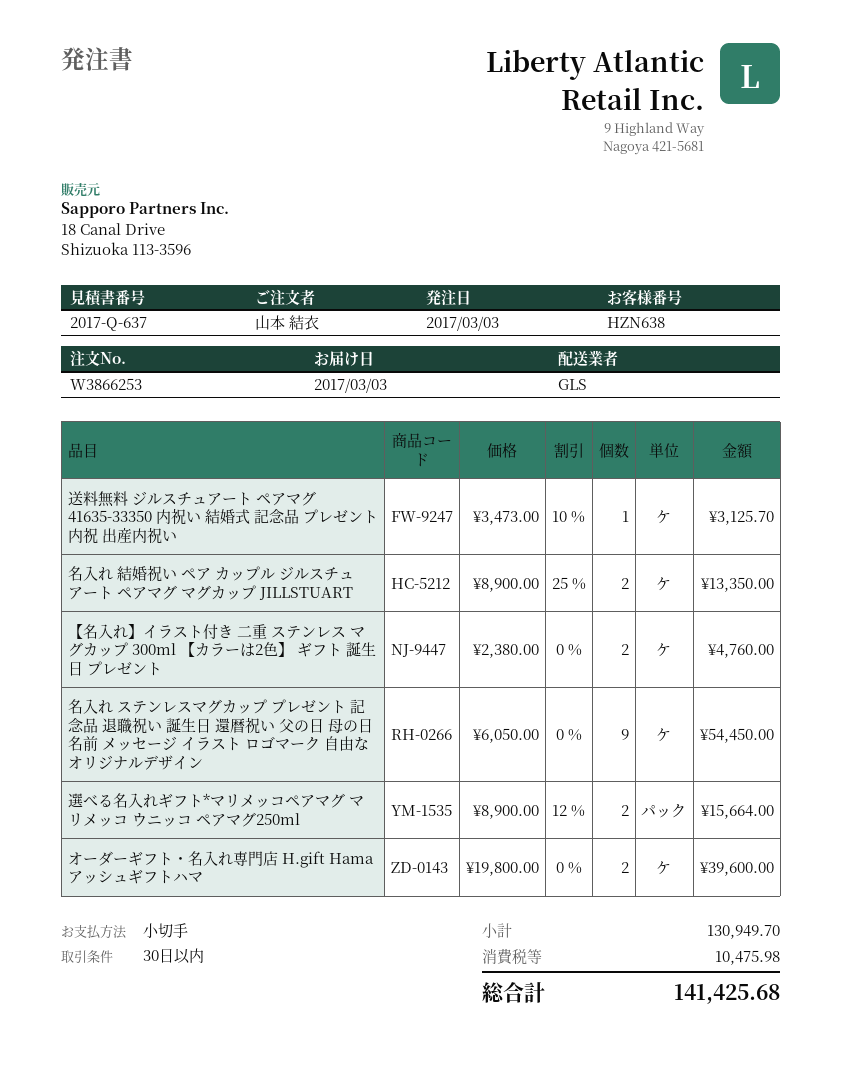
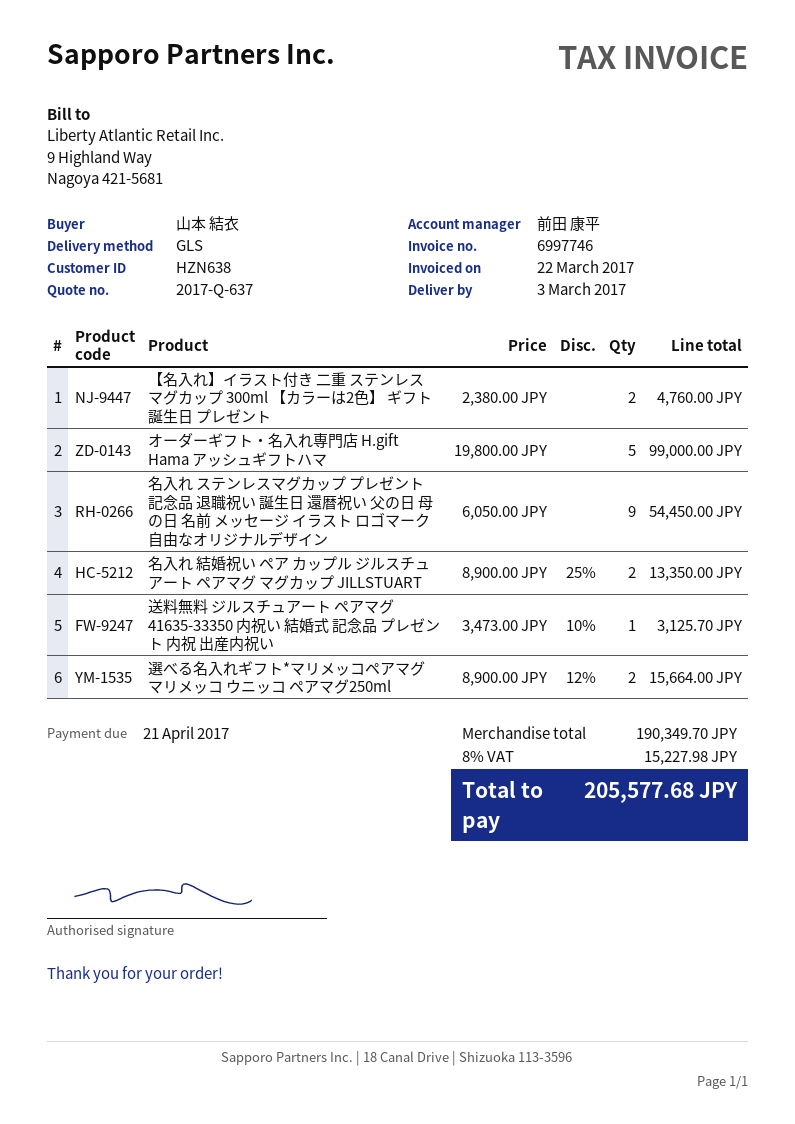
オーダーギフト・名入れ専門店 H.gift Hama アッシュギフトハマ: 2 x 19800.00 = 39600.00 -> 5 x 19800.00 = 99000.00
subtotal: 130949.70 -> 190349.70
tax: 10475.98 -> 15227.98
total: 141425.68 -> 205577.68

